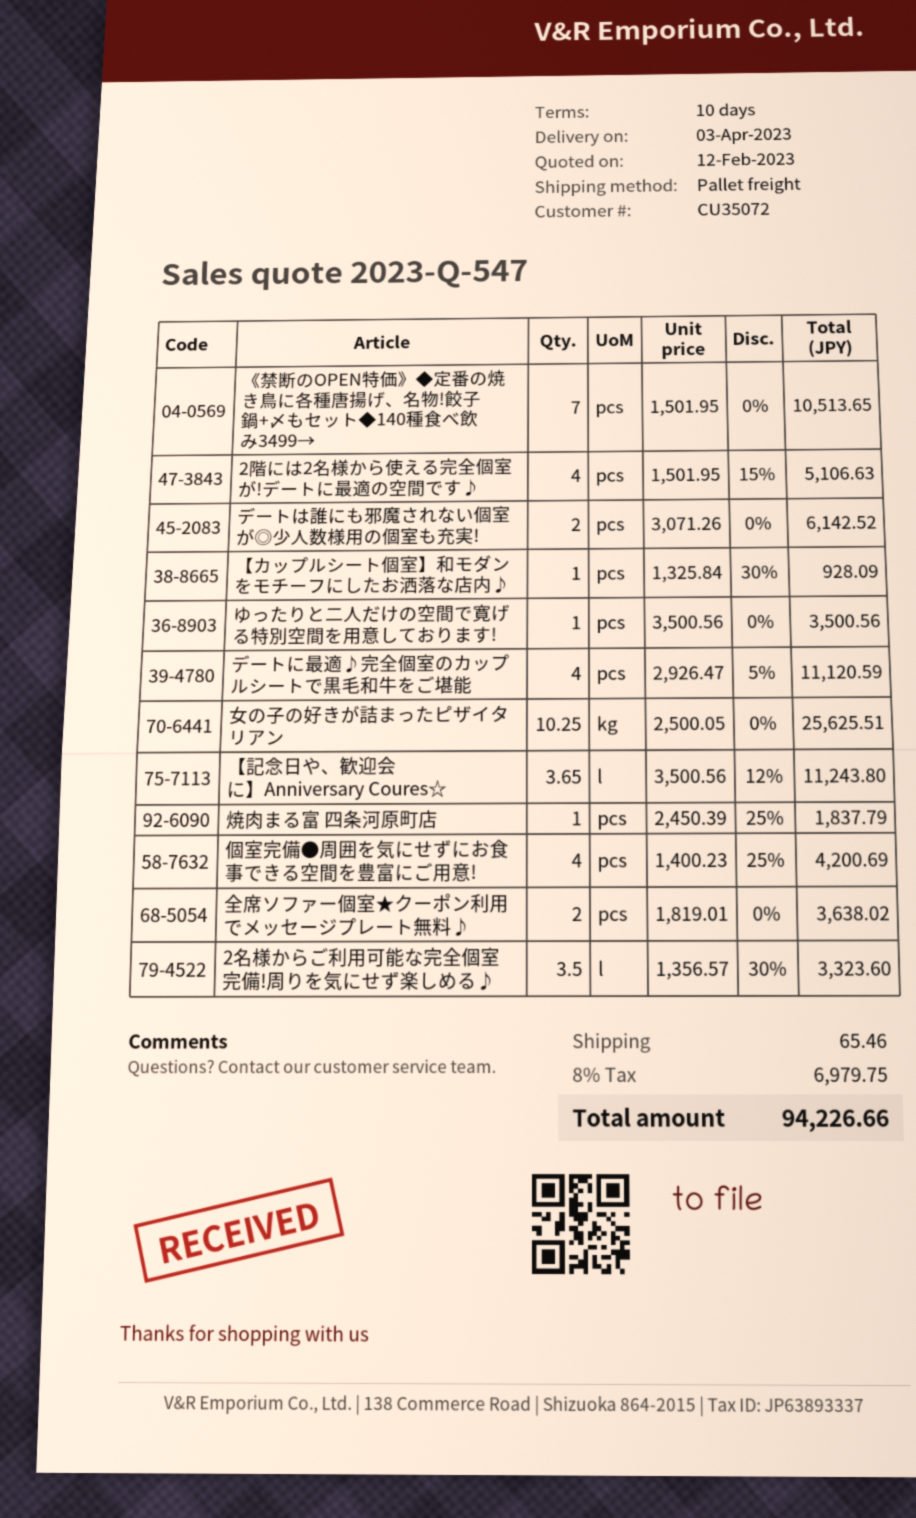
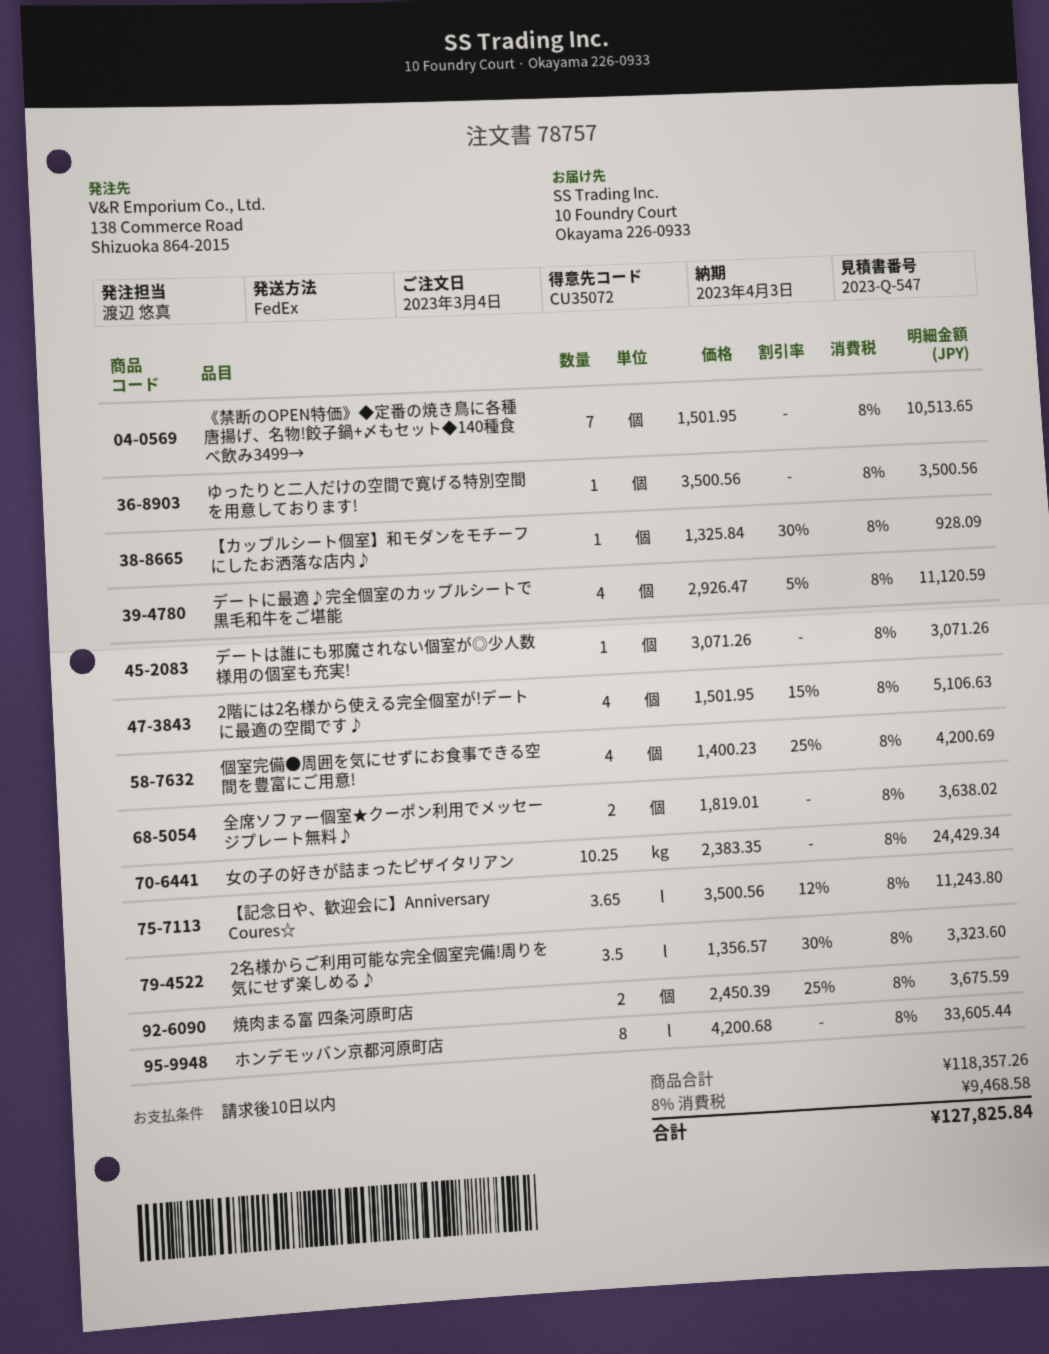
shipping method: pallet freight -> FedEx
デートは誰にも邪魔されない個室が◎少人数様用の個室も充実!: 2 x 3071.26 = 6142.52 -> 1 x 3071.26 = 3071.26
女の子の好きが詰まったピザイタリアン: 10.25 x 2500.05 = 25625.51 -> 10.25 x 2383.35 = 24429.34
焼肉まる富 四条河原町店: 1 x 2450.39 - 25% = 1837.79 -> 2 x 2450.39 - 25% = 3675.59
ホンデモッバン京都河原町店: none -> 8 x 4200.68 = 33605.44
shipping: 65.46 -> none
tax: 8% = 6979.75 -> 8% = 9468.58
total: 94226.66 -> 127825.84

